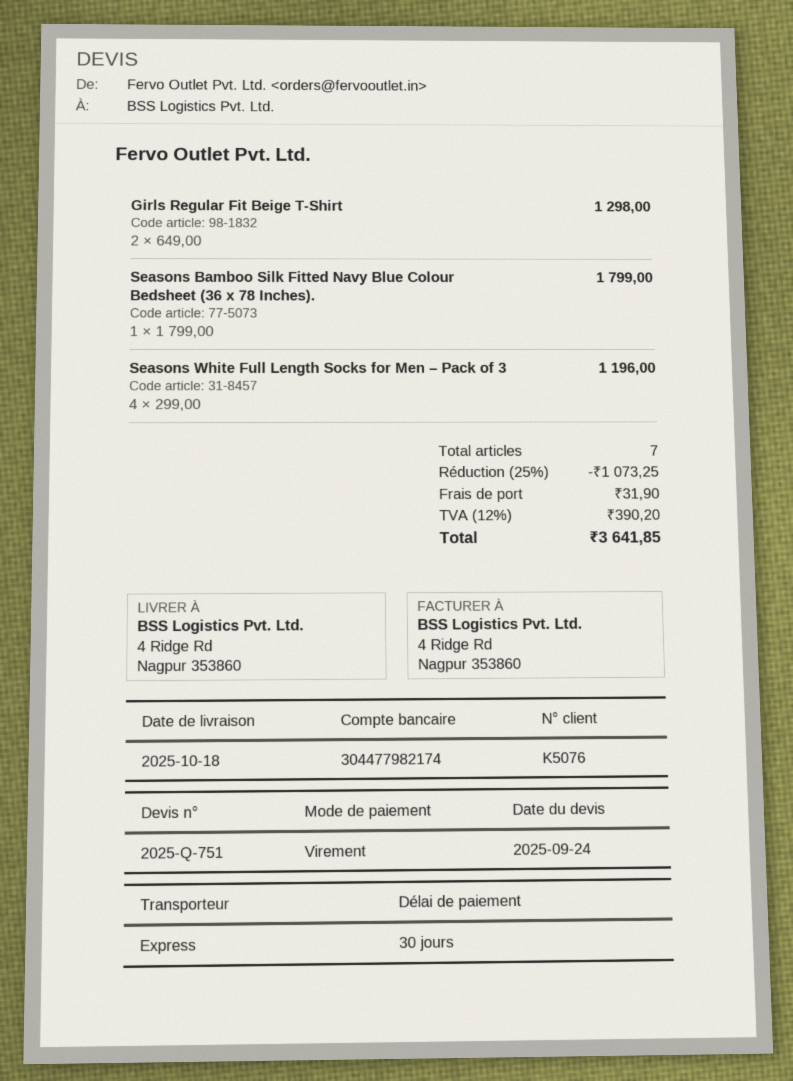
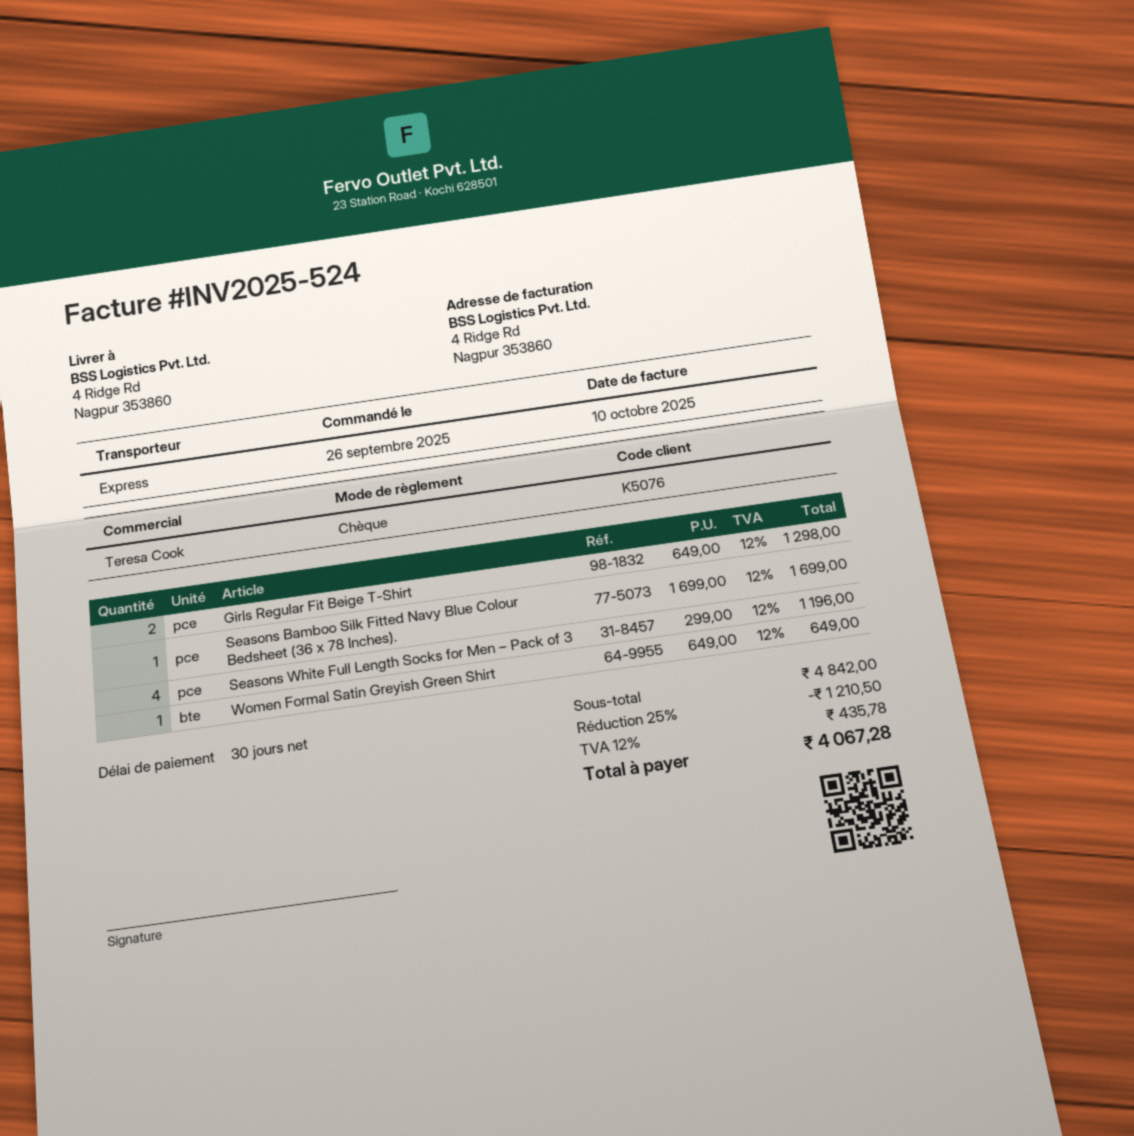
payment method: bank transfer -> cheque
Seasons Bamboo Silk Fitted Navy Blue Colour Bedsheet (36 x 78 Inches).: 1 x 1799.00 = 1799.00 -> 1 x 1699.00 = 1699.00
Women Formal Satin Greyish Green Shirt: none -> 1 x 649.00 = 649.00
discount: 25% = 1073.25 -> 25% = 1210.50
shipping: 31.90 -> none
tax: 12% = 390.20 -> 12% = 435.78
total: 3641.85 -> 4067.28

